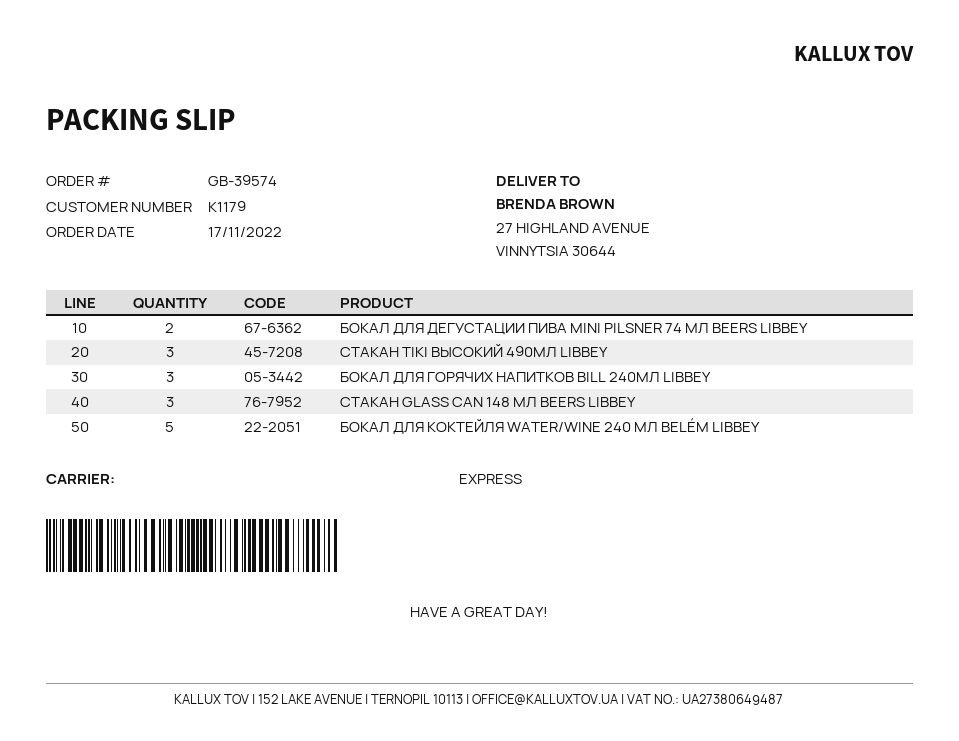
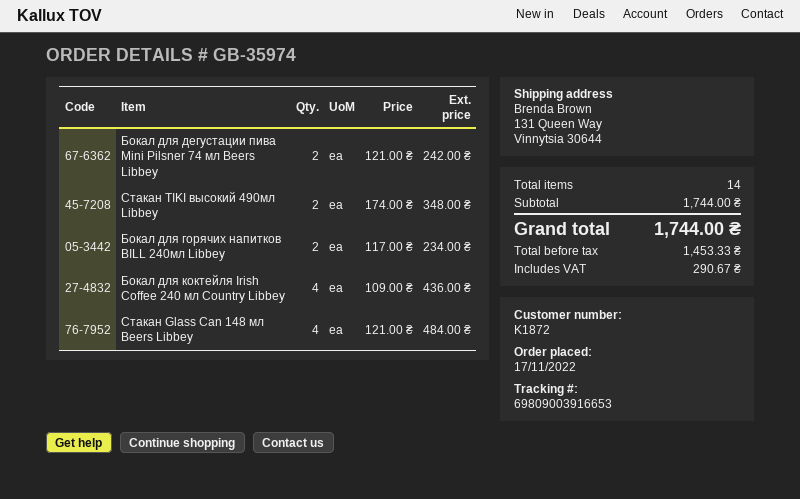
order number: GB-39574 -> GB-35974
customer number: K1179 -> K1872
ship to: 27 HIGHLAND AVENUE, VINNYTSIA 30644 -> 131 Queen Way, Vinnytsia 30644
СТАКАН TIKI ВЫСОКИЙ 490МЛ LIBBEY: 3 -> 2
БОКАЛ ДЛЯ ГОРЯЧИХ НАПИТКОВ BILL 240МЛ LIBBEY: 3 -> 2
СТАКАН GLASS CAN 148 МЛ BEERS LIBBEY: 3 -> 4
БОКАЛ ДЛЯ КОКТЕЙЛЯ WATER/WINE 240 МЛ BELÉM LIBBEY: 5 -> none
Бокал для коктейля Irish Coffee 240 мл Country Libbey: none -> 4

